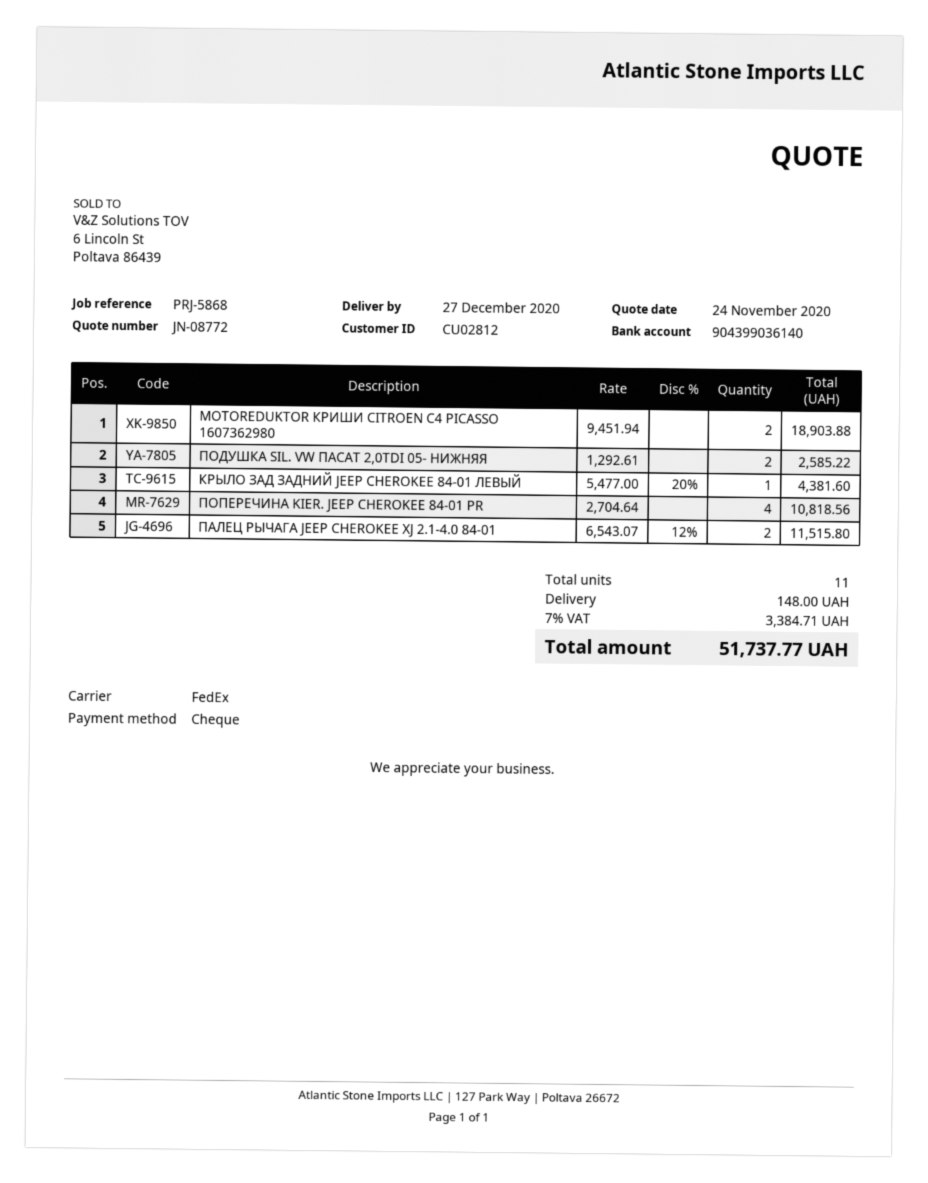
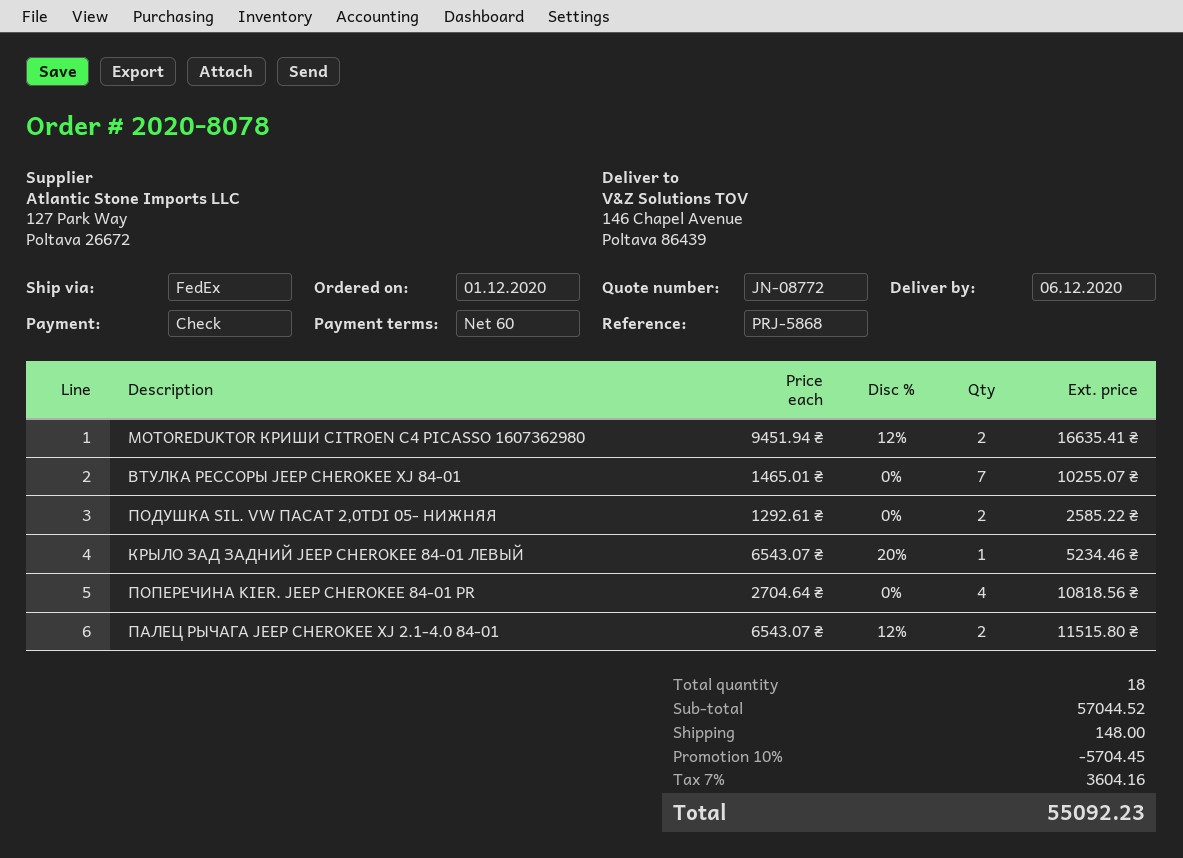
delivery date: 2020-12-27 -> 2020-12-06
MOTOREDUKTOR КРИШИ CITROEN C4 PICASSO 1607362980: 2 x 9451.94 = 18903.88 -> 2 x 9451.94 - 12% = 16635.41
КРЫЛО ЗАД ЗАДНИЙ JEEP CHEROKEE 84-01 ЛЕВЫЙ: 1 x 5477.00 - 20% = 4381.60 -> 1 x 6543.07 - 20% = 5234.46
ВТУЛКА РЕССОРЫ JEEP CHEROKEE XJ 84-01: none -> 7 x 1465.01 = 10255.07
total quantity: 11 -> 18
discount: none -> 10% = 5704.45
tax: 7% = 3384.71 -> 7% = 3604.16
total: 51737.77 -> 55092.23

